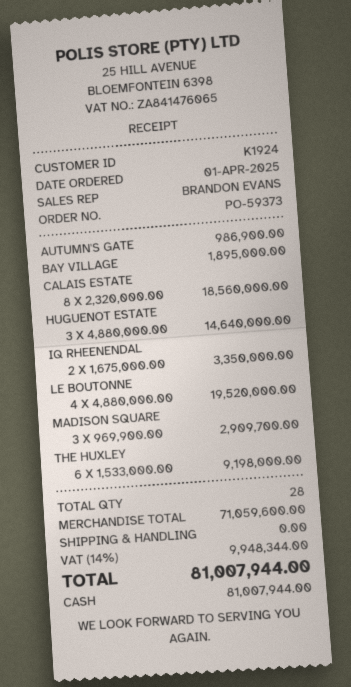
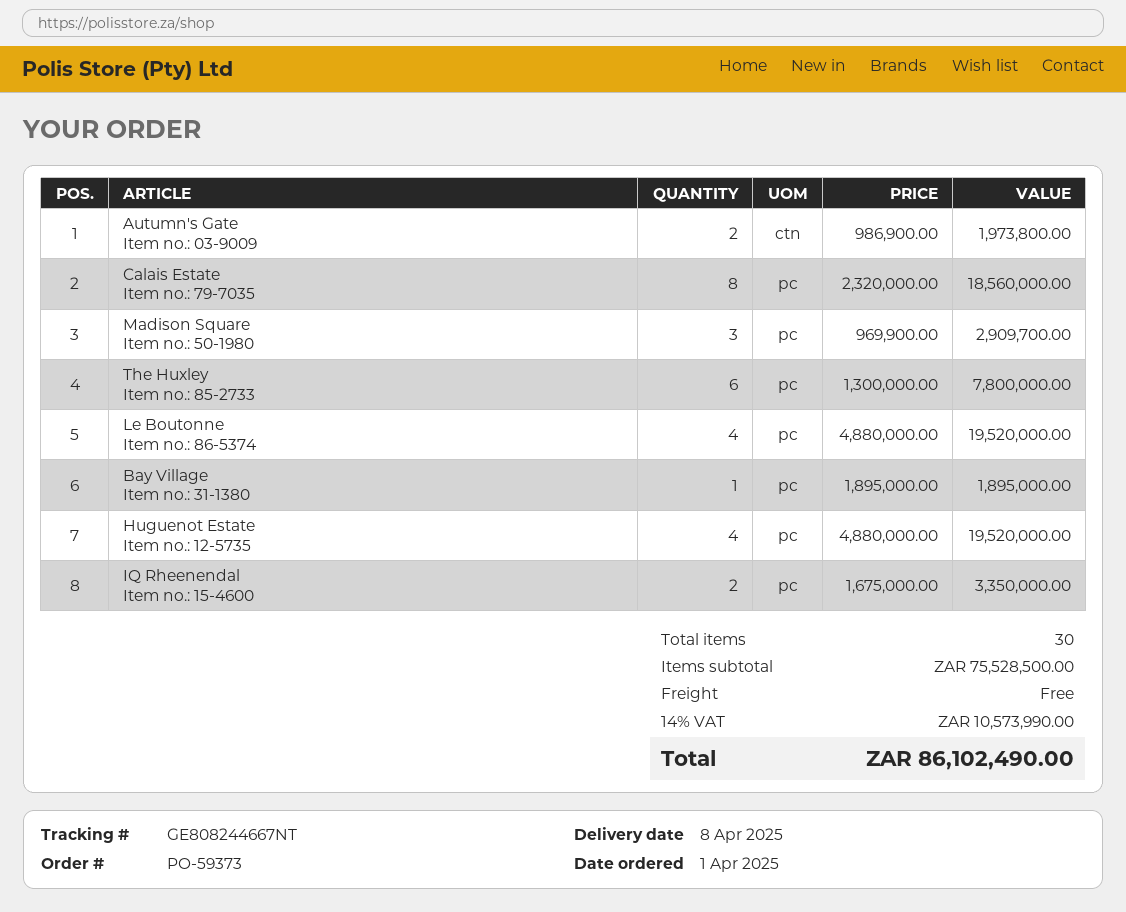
AUTUMN'S GATE: 1 x 986900.00 = 986900.00 -> 2 x 986900.00 = 1973800.00
HUGUENOT ESTATE: 3 x 4880000.00 = 14640000.00 -> 4 x 4880000.00 = 19520000.00
THE HUXLEY: 6 x 1533000.00 = 9198000.00 -> 6 x 1300000.00 = 7800000.00
total quantity: 28 -> 30
subtotal: 71059600.00 -> 75528500.00
tax: 14% = 9948344.00 -> 14% = 10573990.00
total: 81007944.00 -> 86102490.00

